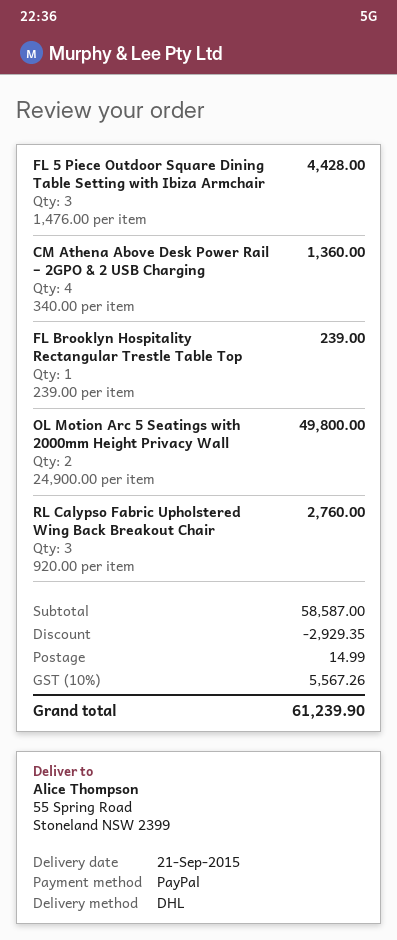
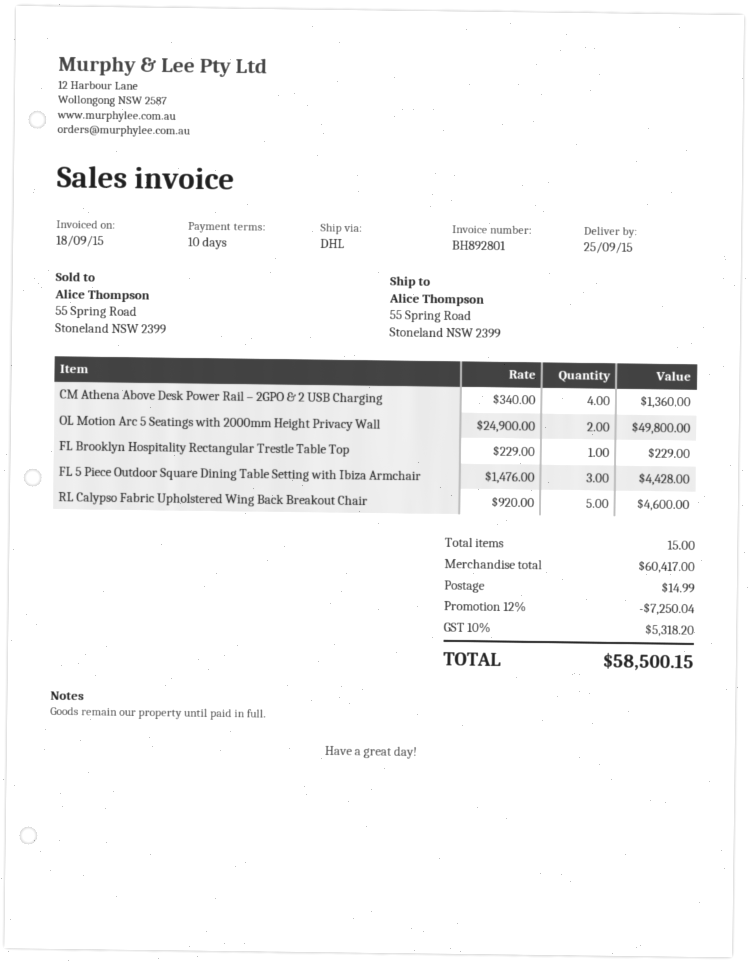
delivery date: 2015-09-21 -> 2015-09-25
FL Brooklyn Hospitality Rectangular Trestle Table Top: 1 x 239.00 = 239.00 -> 1 x 229.00 = 229.00
RL Calypso Fabric Upholstered Wing Back Breakout Chair: 3 x 920.00 = 2760.00 -> 5 x 920.00 = 4600.00
subtotal: 58587.00 -> 60417.00
discount: 2929.35 -> 7250.04
tax: 10% = 5567.26 -> 10% = 5318.20
total: 61239.90 -> 58500.15

